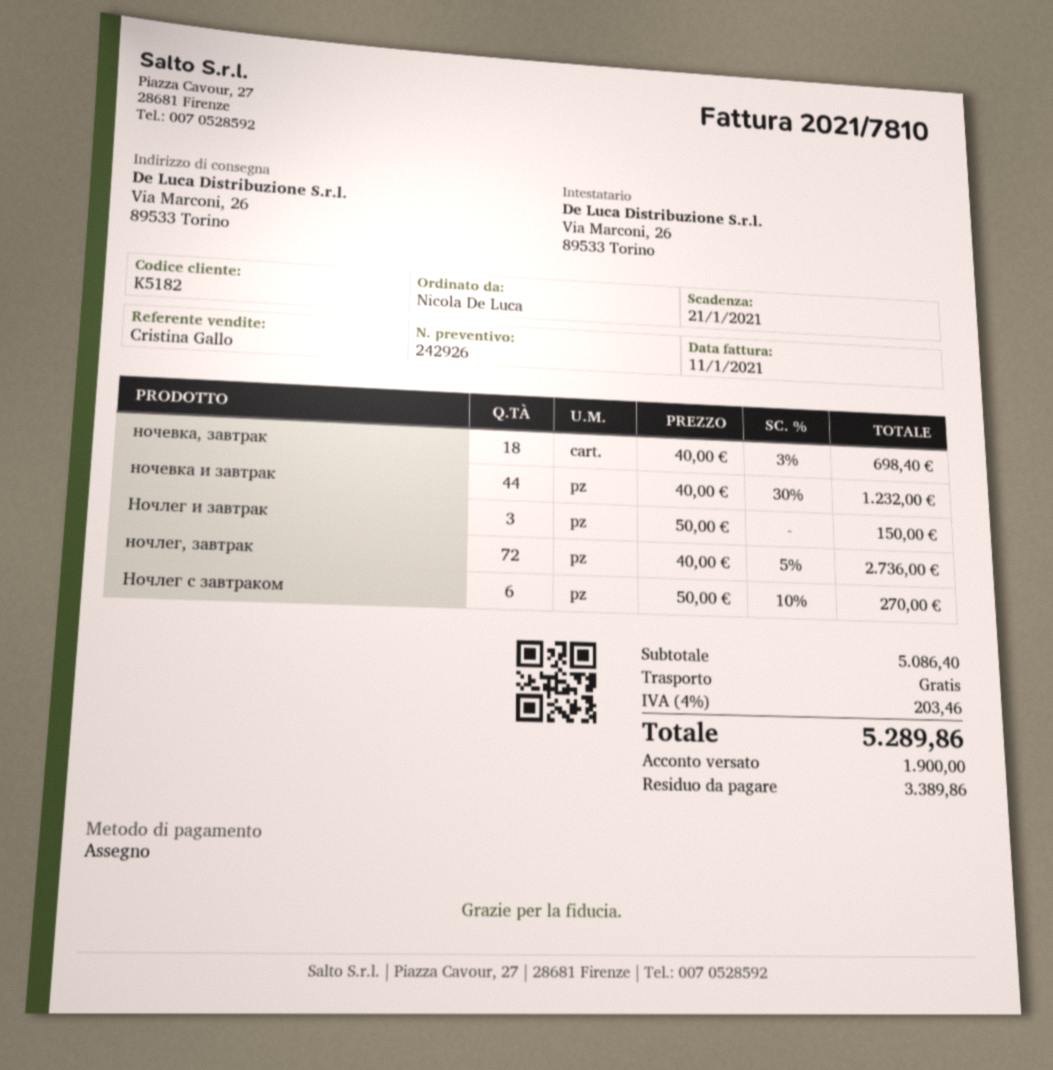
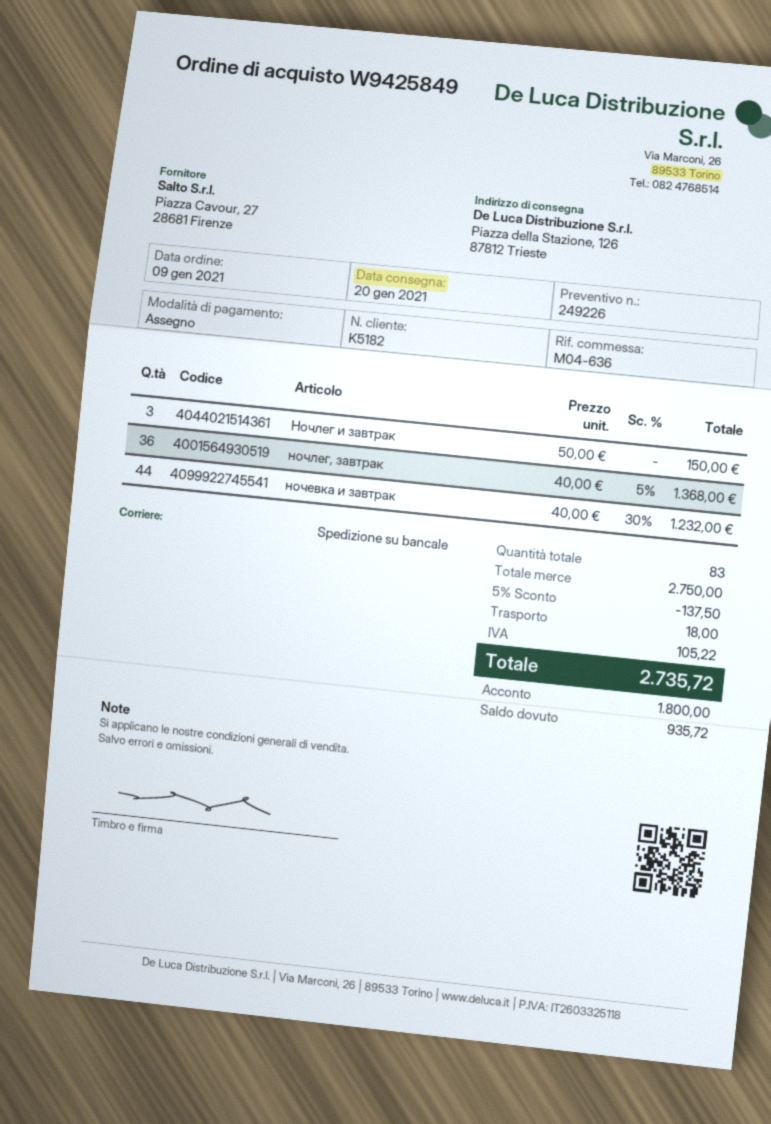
quote number: 242926 -> 249226
ship to: Via Marconi, 26, 89533 Torino -> Piazza della Stazione, 126, 87812 Trieste
ночевка, завтрак: 18 x 40.00 - 3% = 698.40 -> none
ночлег, завтрак: 72 x 40.00 - 5% = 2736.00 -> 36 x 40.00 - 5% = 1368.00
Ночлег с завтраком: 6 x 50.00 - 10% = 270.00 -> none
subtotal: 5086.40 -> 2750.00
discount: none -> 5% = 137.50
shipping: 0.00 -> 18.00
tax: 203.46 -> 105.22
total: 5289.86 -> 2735.72
deposit: 1900.00 -> 1800.00
balance: 3389.86 -> 935.72

